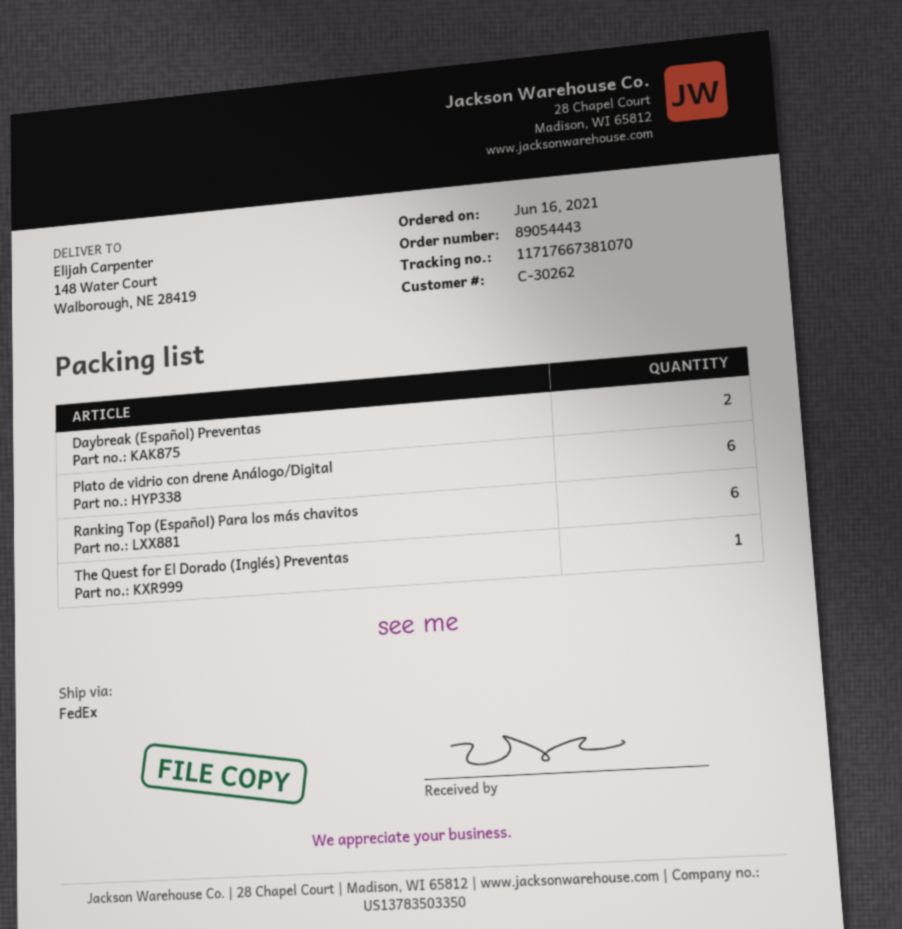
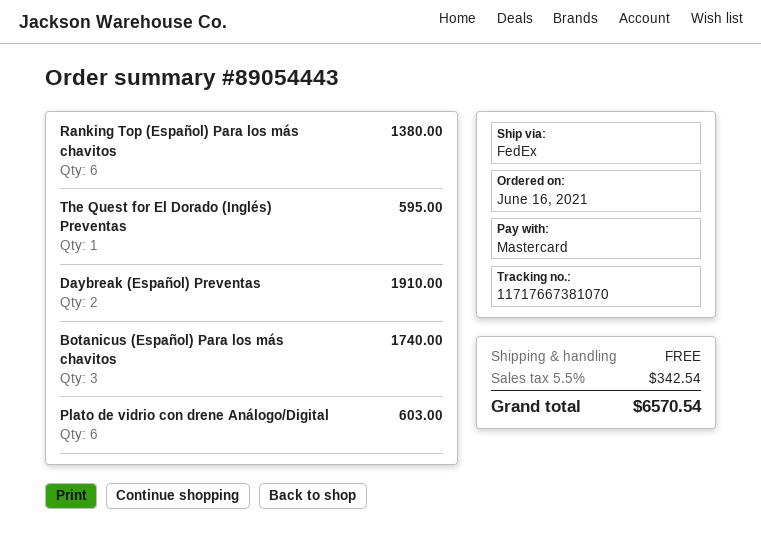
Botanicus (Español) Para los más chavitos: none -> 3

